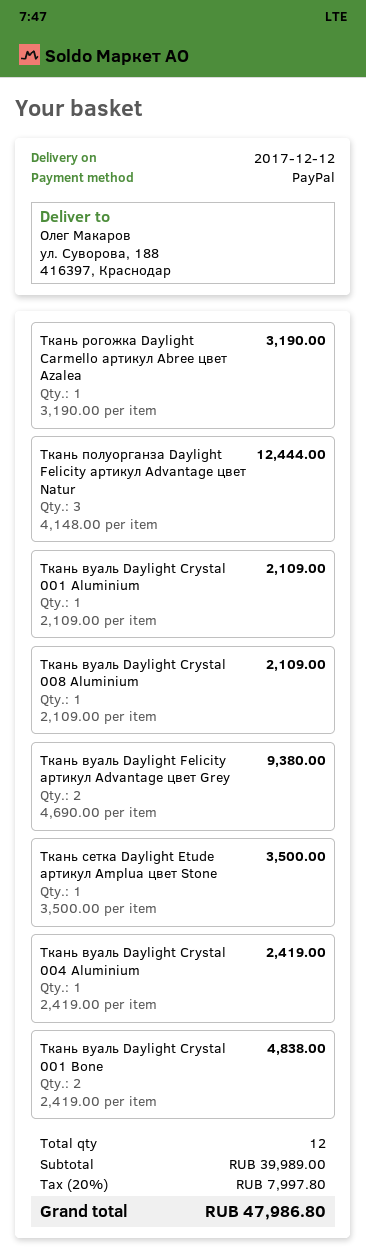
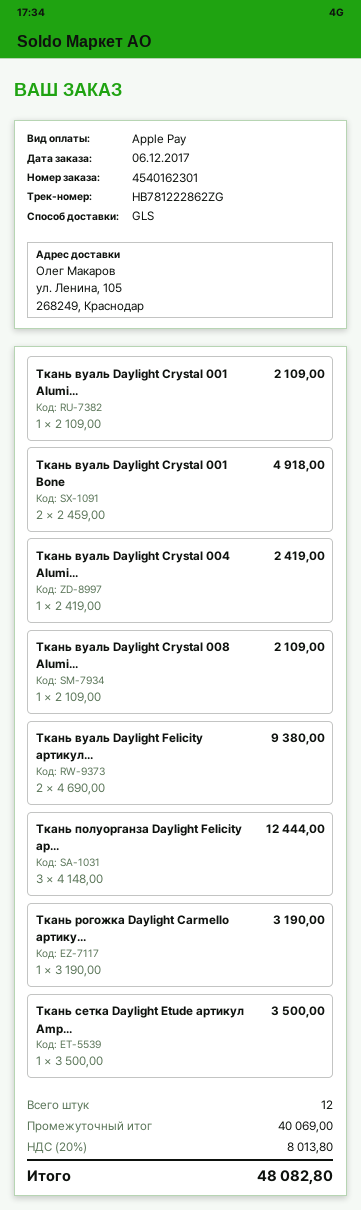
payment method: PayPal -> Apple Pay
ship to: ул. Суворова, 188, 416397, Краснодар -> ул. Ленина, 105, 268249, Краснодар
Ткань вуаль Daylight Crystal 001 Bone: 2 x 2419.00 = 4838.00 -> 2 x 2459.00 = 4918.00
subtotal: 39989.00 -> 40069.00
tax: 20% = 7997.80 -> 20% = 8013.80
total: 47986.80 -> 48082.80

